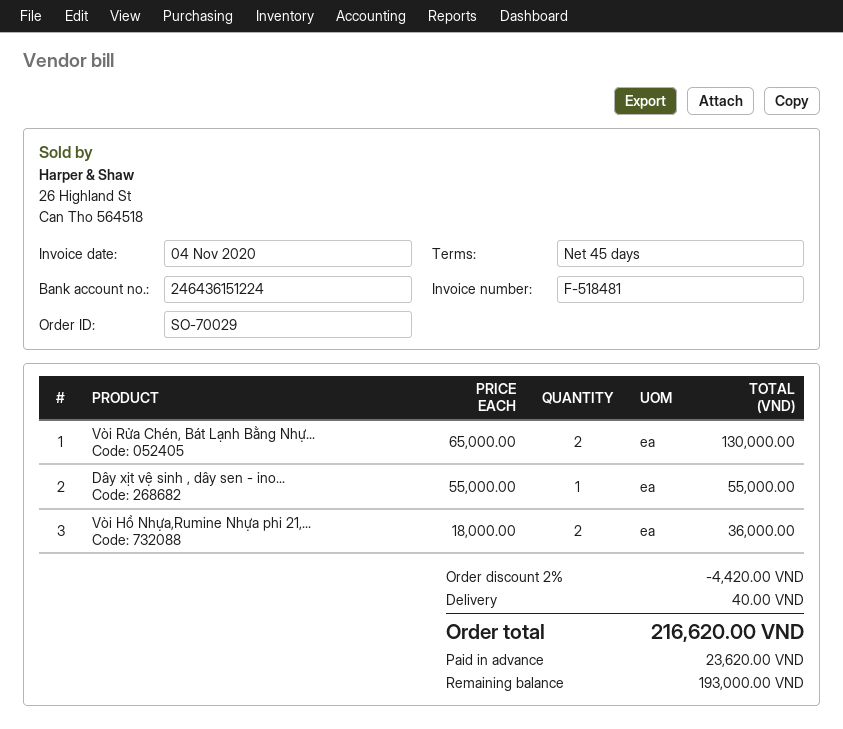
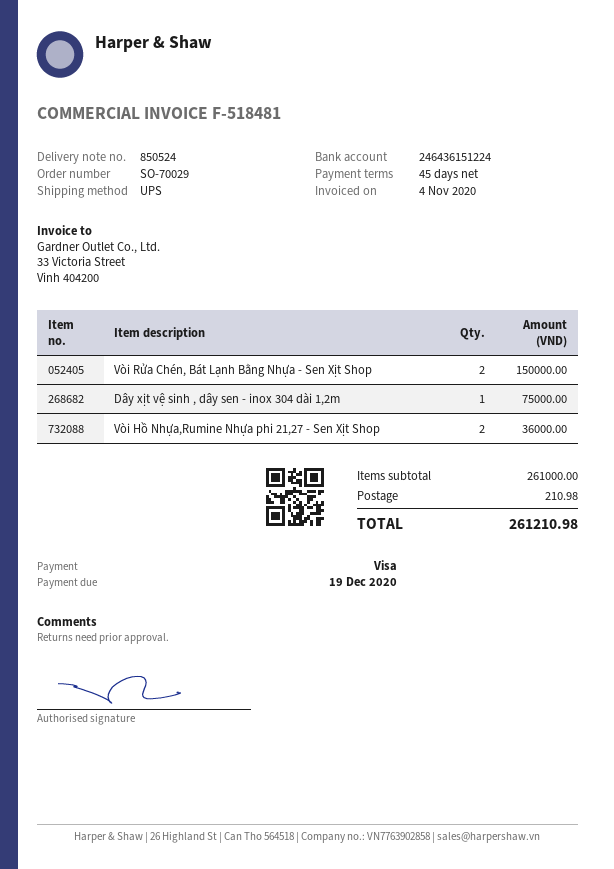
Vòi Rửa Chén, Bát Lạnh Bằng Nhự...: 2 for 130000.00 -> 2 for 150000.00
Dây xịt vệ sinh , dây sen - ino...: 1 for 55000.00 -> 1 for 75000.00
discount: 2% = 4420.00 -> none
shipping: 40.00 -> 210.98
total: 216620.00 -> 261210.98

